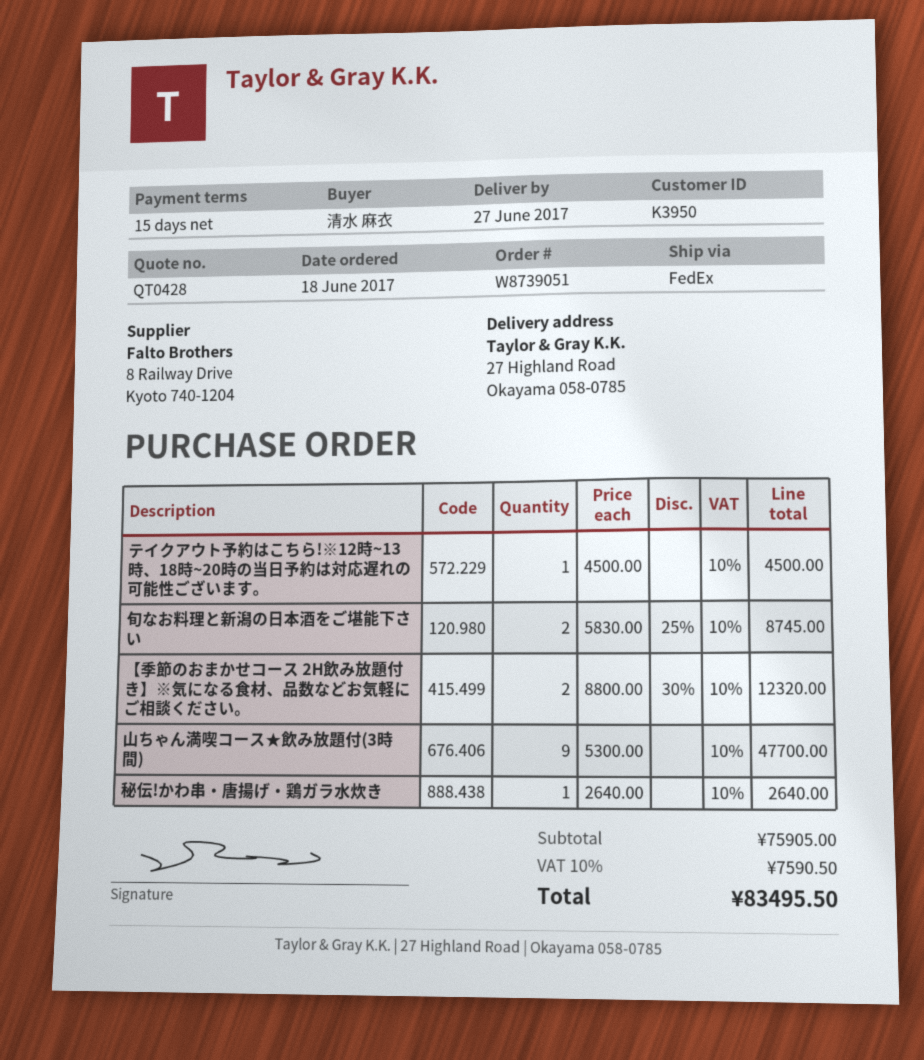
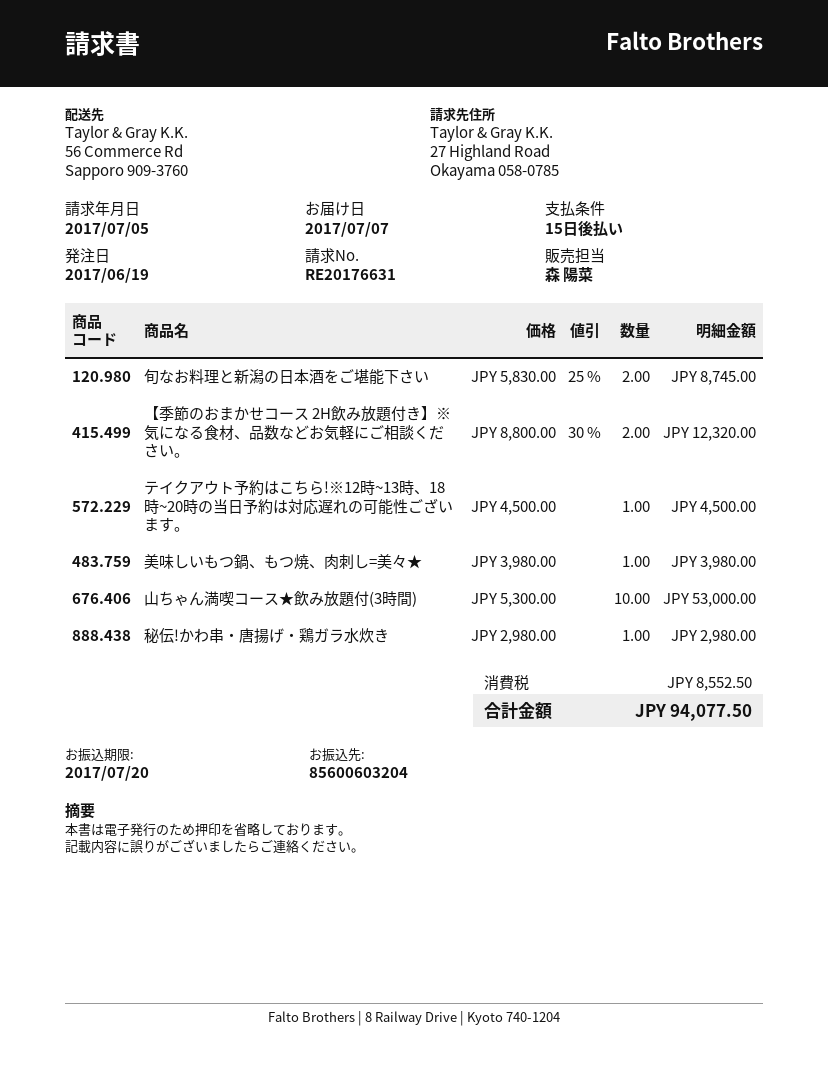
order date: 2017-06-18 -> 2017-06-19
delivery date: 2017-06-27 -> 2017-07-07
ship to: 27 Highland Road, Okayama 058-0785 -> 56 Commerce Rd, Sapporo 909-3760
山ちゃん満喫コース★飲み放題付(3時間): 9 x 5300.00 = 47700.00 -> 10 x 5300.00 = 53000.00
秘伝!かわ串・唐揚げ・鶏ガラ水炊き: 1 x 2640.00 = 2640.00 -> 1 x 2980.00 = 2980.00
美味しいもつ鍋、もつ焼、肉刺し=美々★: none -> 1 x 3980.00 = 3980.00
tax: 7590.50 -> 8552.50
total: 83495.50 -> 94077.50

